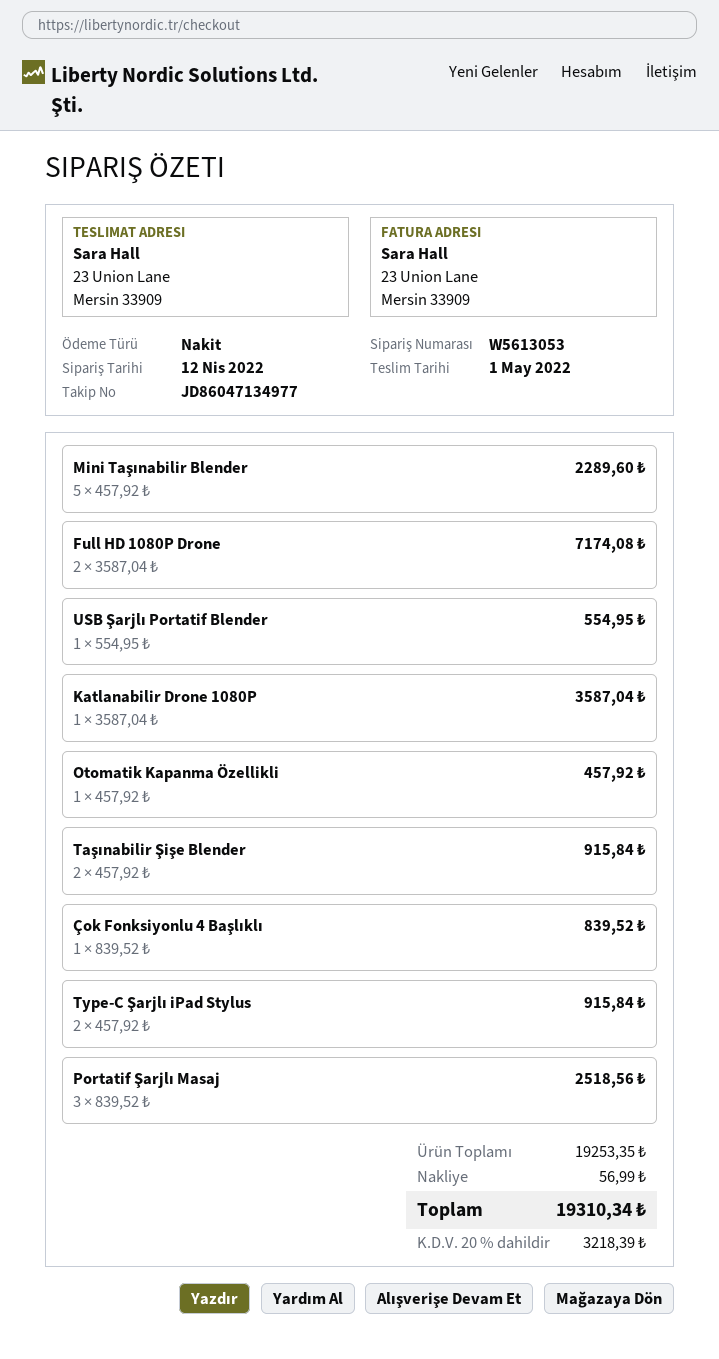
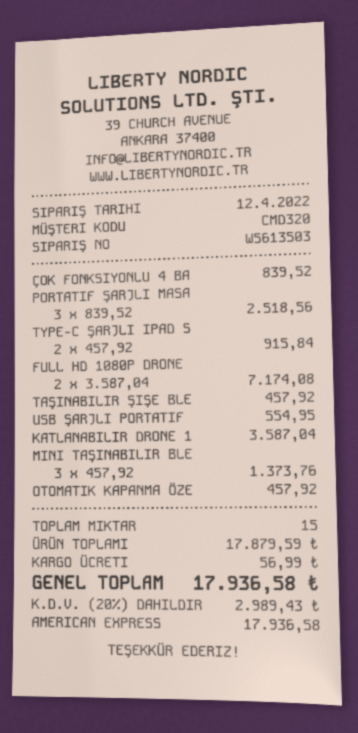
order number: W5613053 -> W5613503
payment method: cash -> American Express
Mini Taşınabilir Blender: 5 x 457.92 = 2289.60 -> 3 x 457.92 = 1373.76
Taşınabilir Şişe Blender: 2 x 457.92 = 915.84 -> 1 x 457.92 = 457.92
subtotal: 19253.35 -> 17879.59
tax: 20% = 3218.39 -> 20% = 2989.43
total: 19310.34 -> 17936.58

